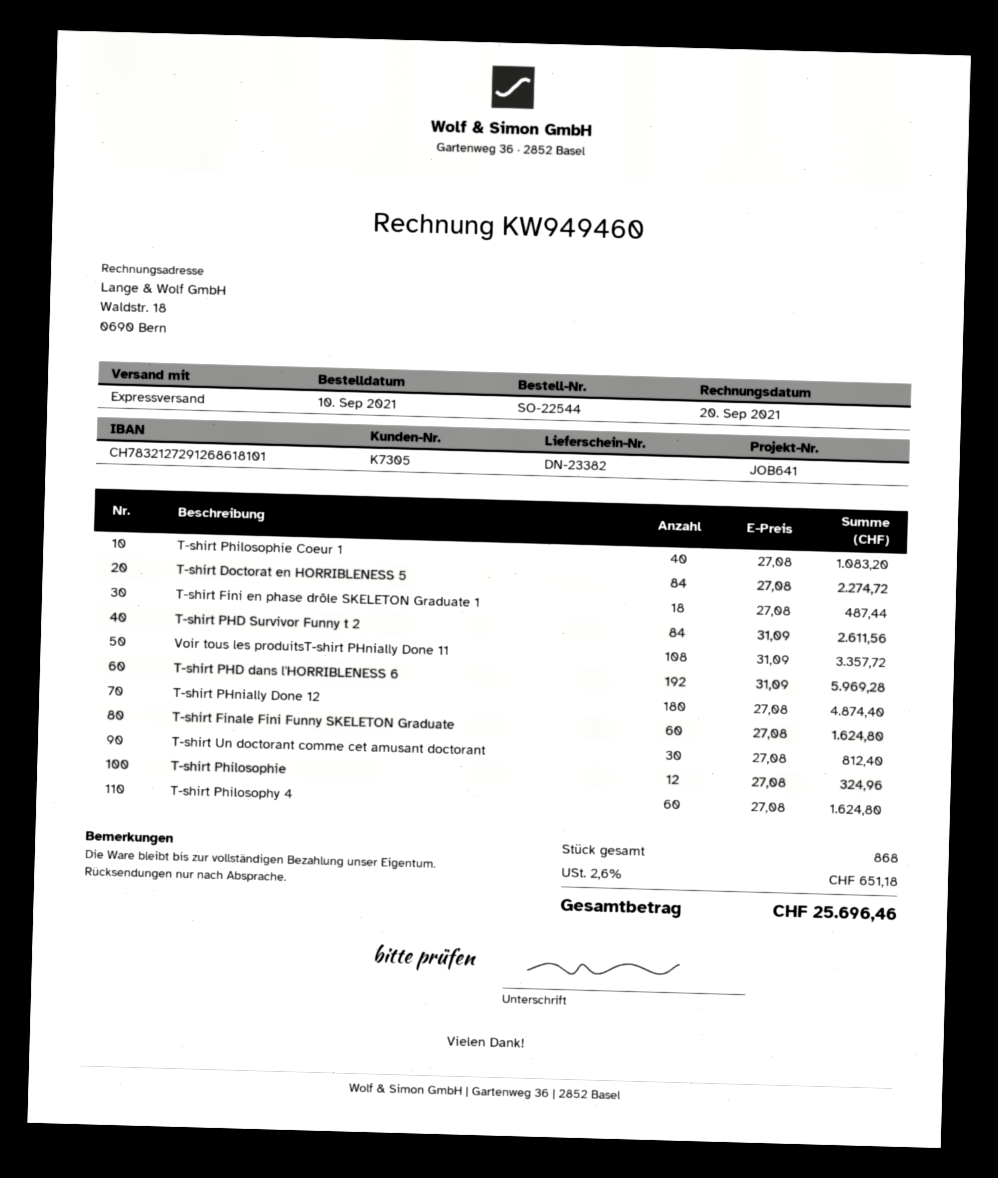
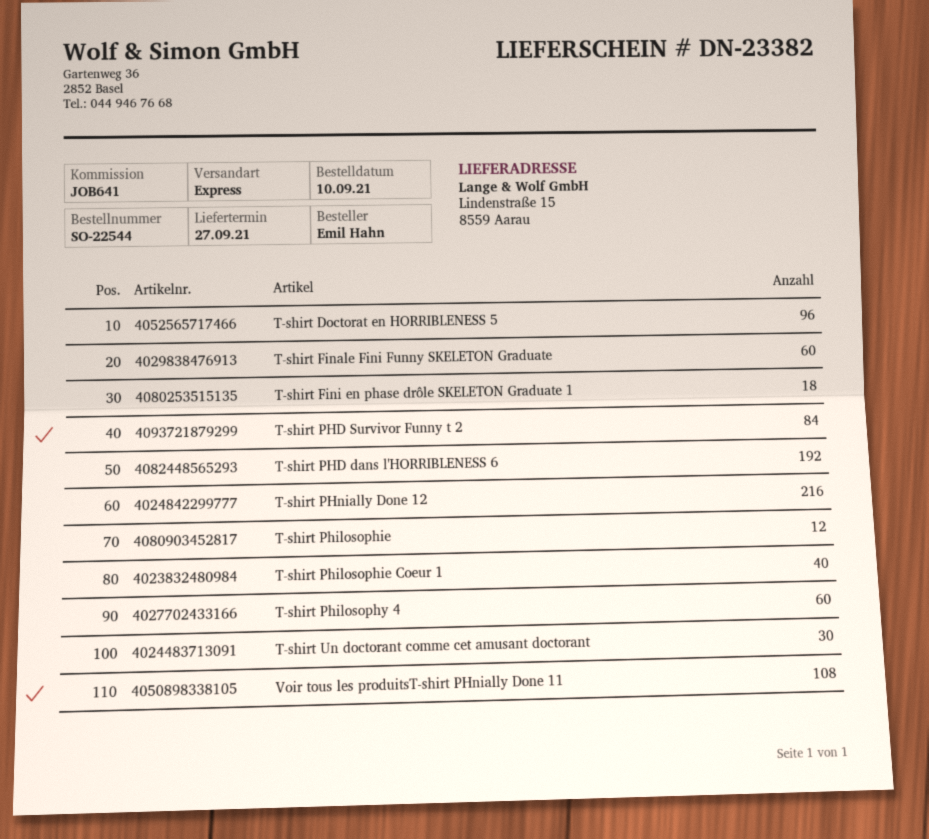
T-shirt Doctorat en HORRIBLENESS 5: 84 -> 96
T-shirt PHnially Done 12: 180 -> 216

